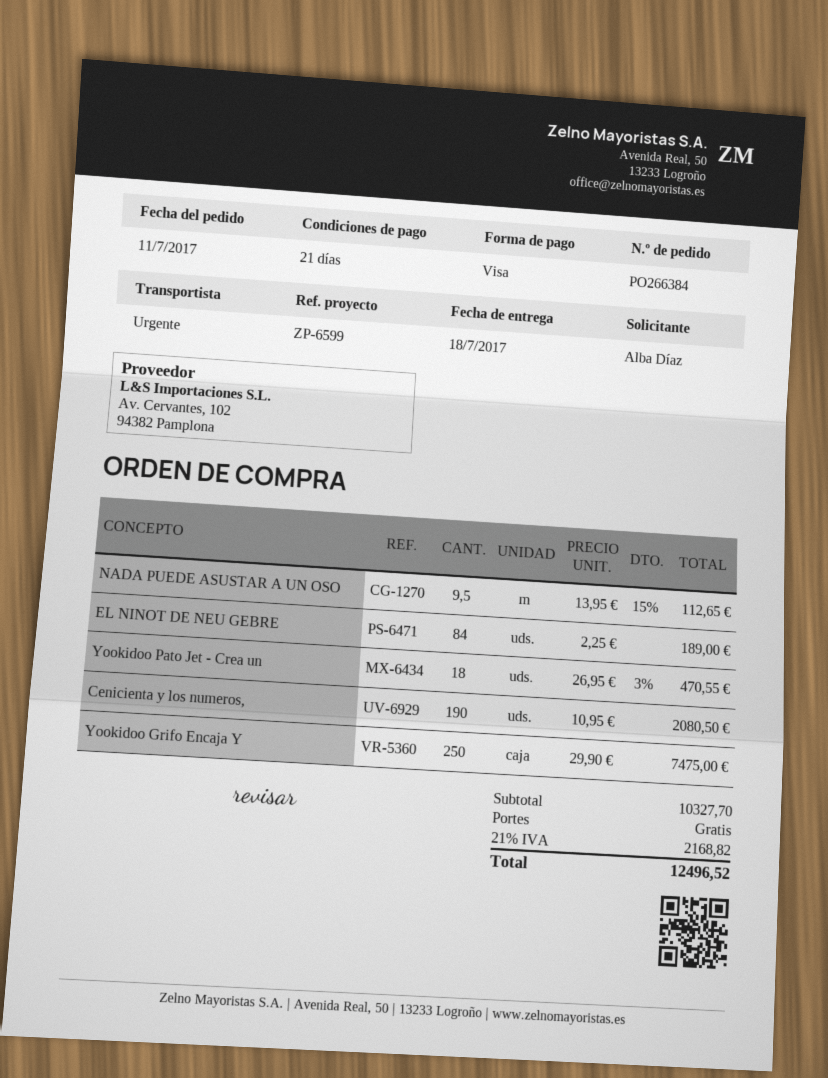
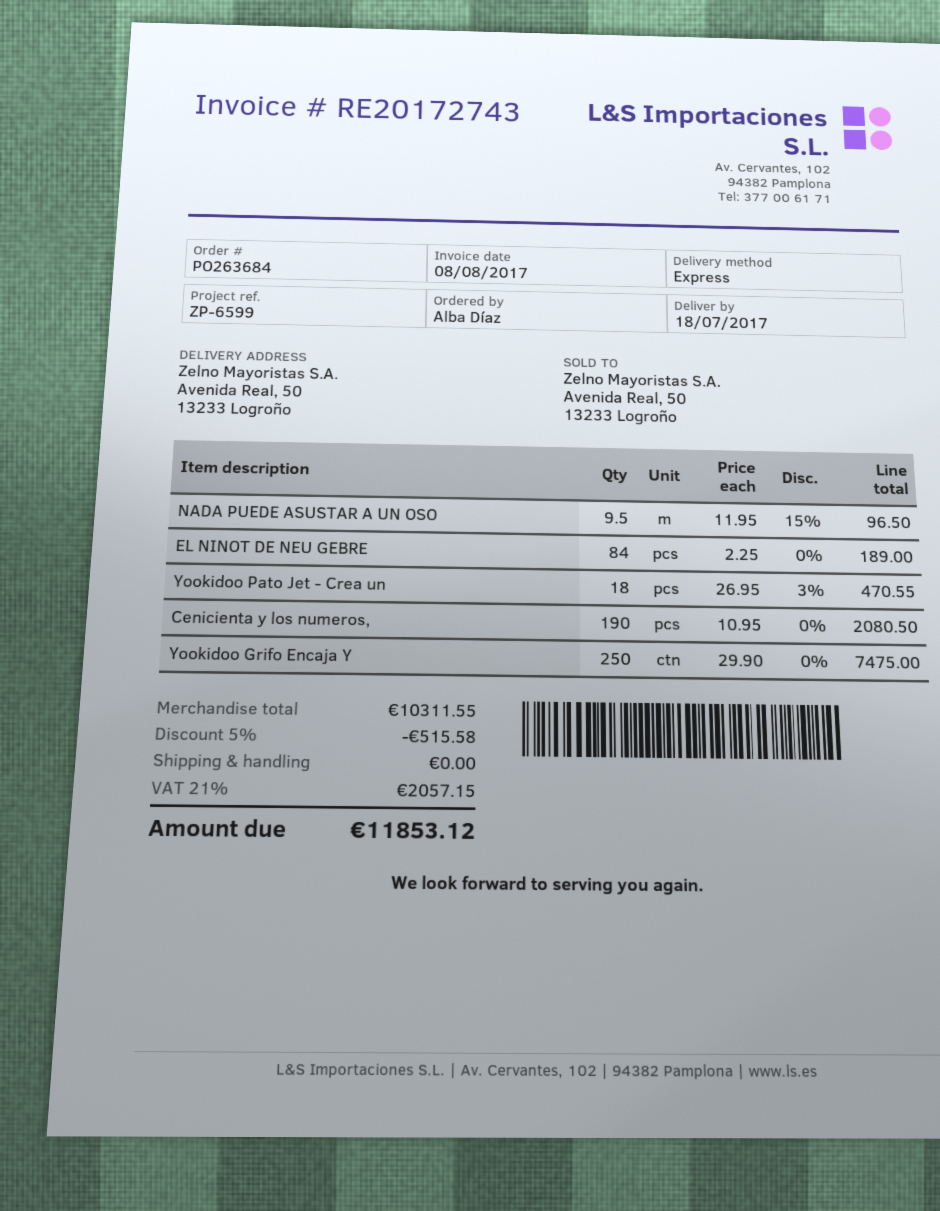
order number: PO266384 -> PO263684
NADA PUEDE ASUSTAR A UN OSO: 9.5 x 13.95 - 15% = 112.65 -> 9.5 x 11.95 - 15% = 96.50
subtotal: 10327.70 -> 10311.55
discount: none -> 5% = 515.58
tax: 21% = 2168.82 -> 21% = 2057.15
total: 12496.52 -> 11853.12

